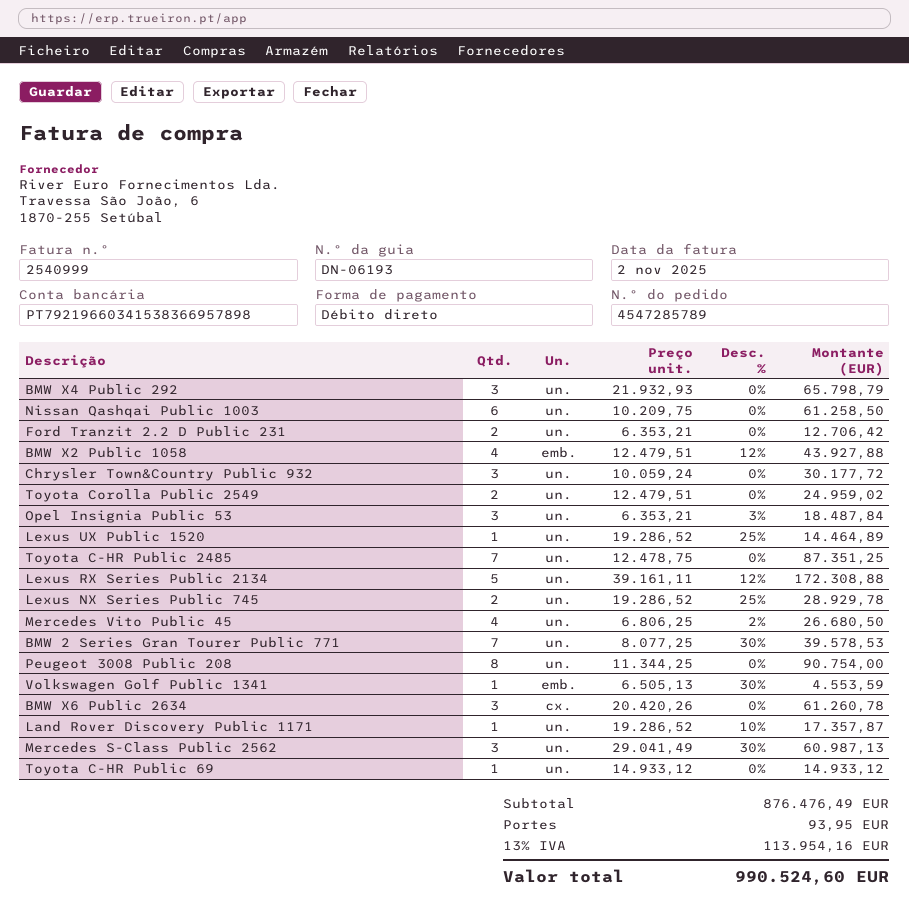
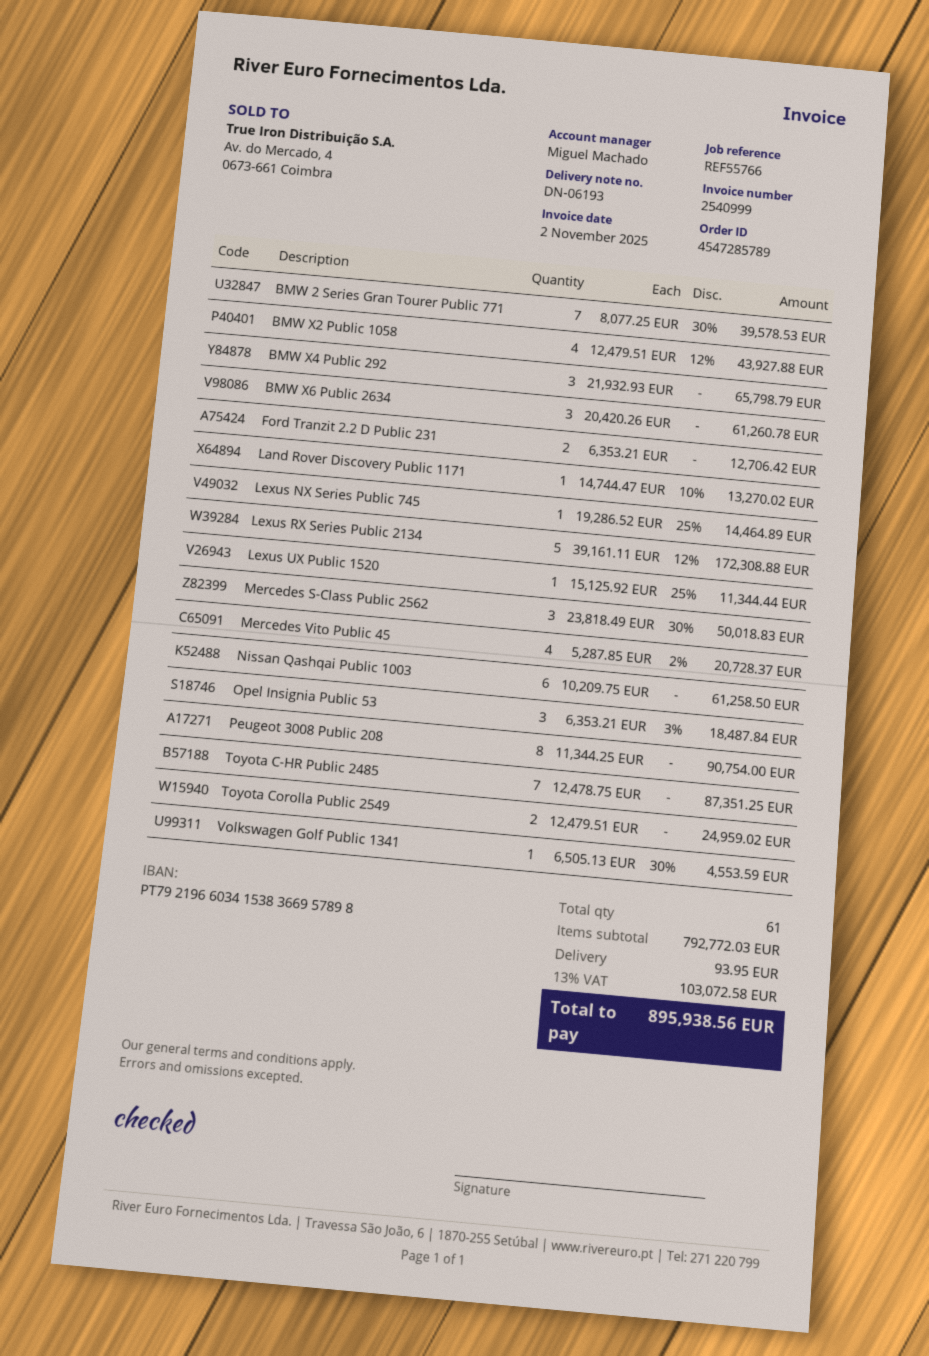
Chrysler Town&Country Public 932: 3 x 10059.24 = 30177.72 -> none
Lexus UX Public 1520: 1 x 19286.52 - 25% = 14464.89 -> 1 x 15125.92 - 25% = 11344.44
Lexus NX Series Public 745: 2 x 19286.52 - 25% = 28929.78 -> 1 x 19286.52 - 25% = 14464.89
Mercedes Vito Public 45: 4 x 6806.25 - 2% = 26680.50 -> 4 x 5287.85 - 2% = 20728.37
Land Rover Discovery Public 1171: 1 x 19286.52 - 10% = 17357.87 -> 1 x 14744.47 - 10% = 13270.02
Mercedes S-Class Public 2562: 3 x 29041.49 - 30% = 60987.13 -> 3 x 23818.49 - 30% = 50018.83
Toyota C-HR Public 69: 1 x 14933.12 = 14933.12 -> none
subtotal: 876476.49 -> 792772.03
tax: 13% = 113954.16 -> 13% = 103072.58
total: 990524.60 -> 895938.56

